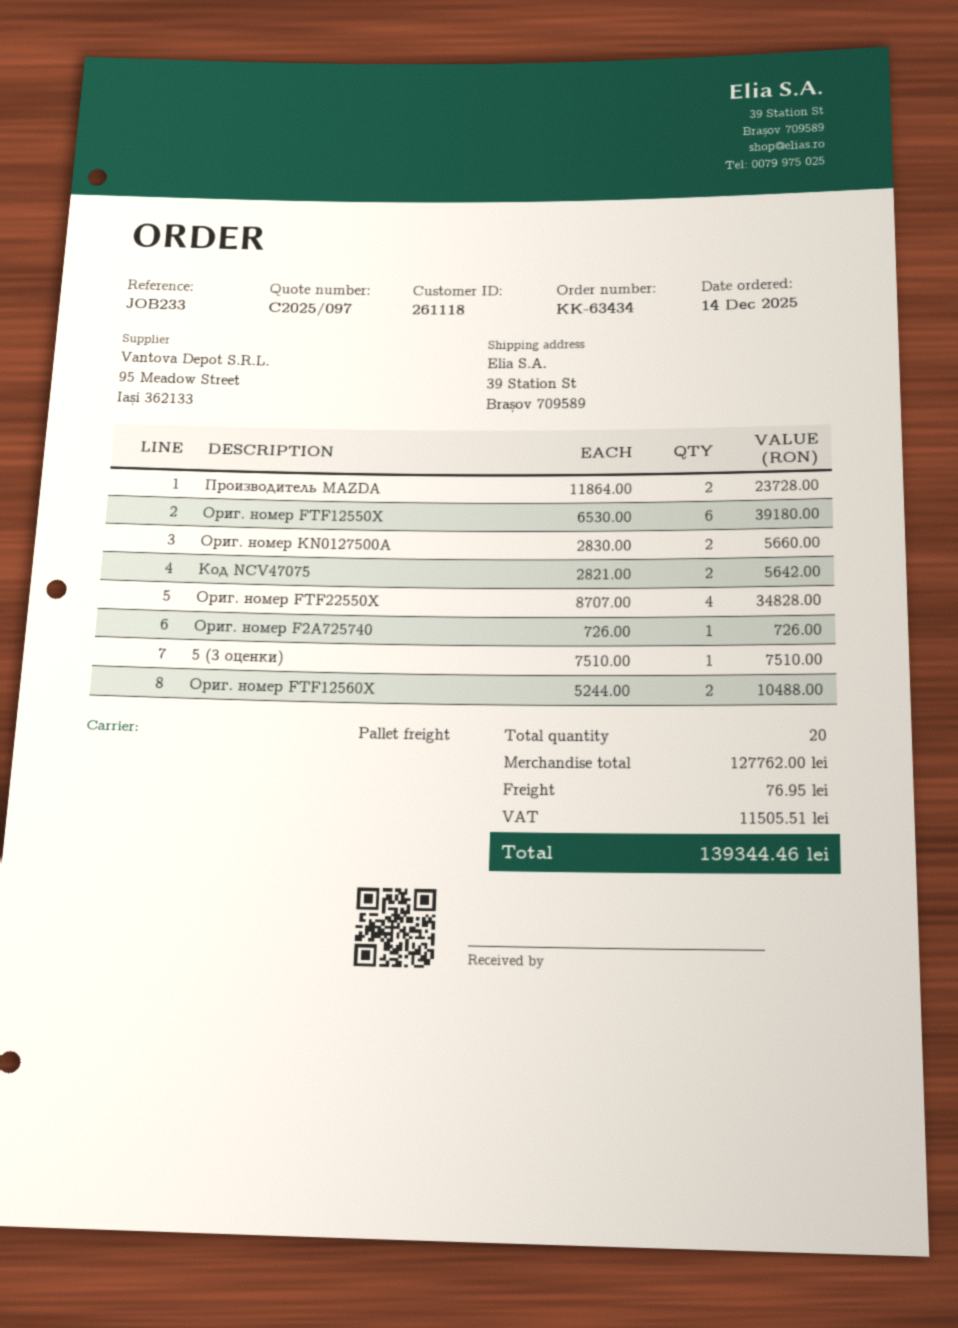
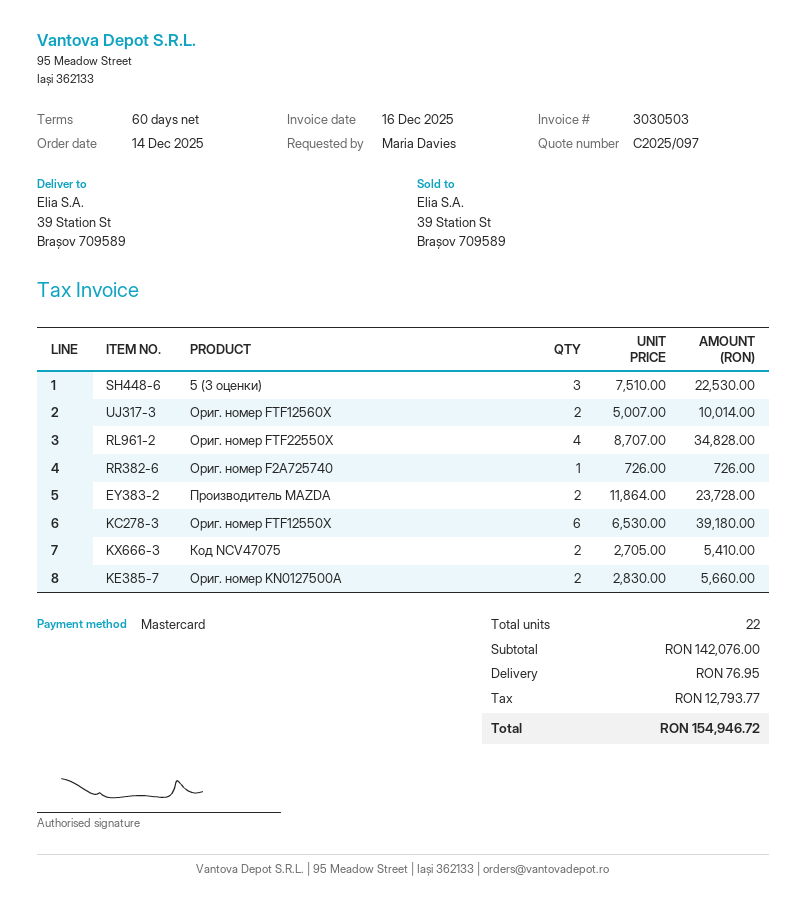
Код NCV47075: 2 x 2821.00 = 5642.00 -> 2 x 2705.00 = 5410.00
5 (3 оценки): 1 x 7510.00 = 7510.00 -> 3 x 7510.00 = 22530.00
Ориг. номер FTF12560X: 2 x 5244.00 = 10488.00 -> 2 x 5007.00 = 10014.00
total quantity: 20 -> 22
subtotal: 127762.00 -> 142076.00
tax: 11505.51 -> 12793.77
total: 139344.46 -> 154946.72

